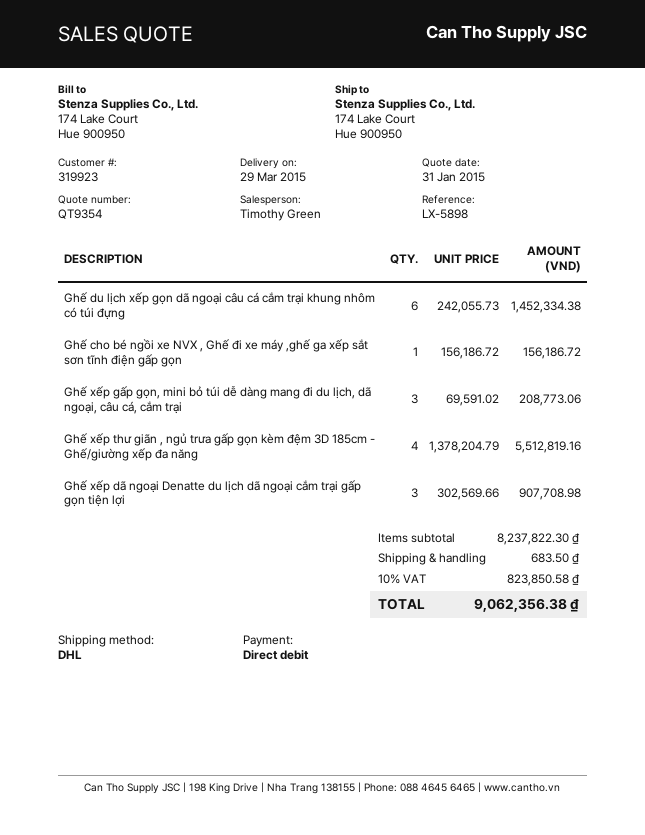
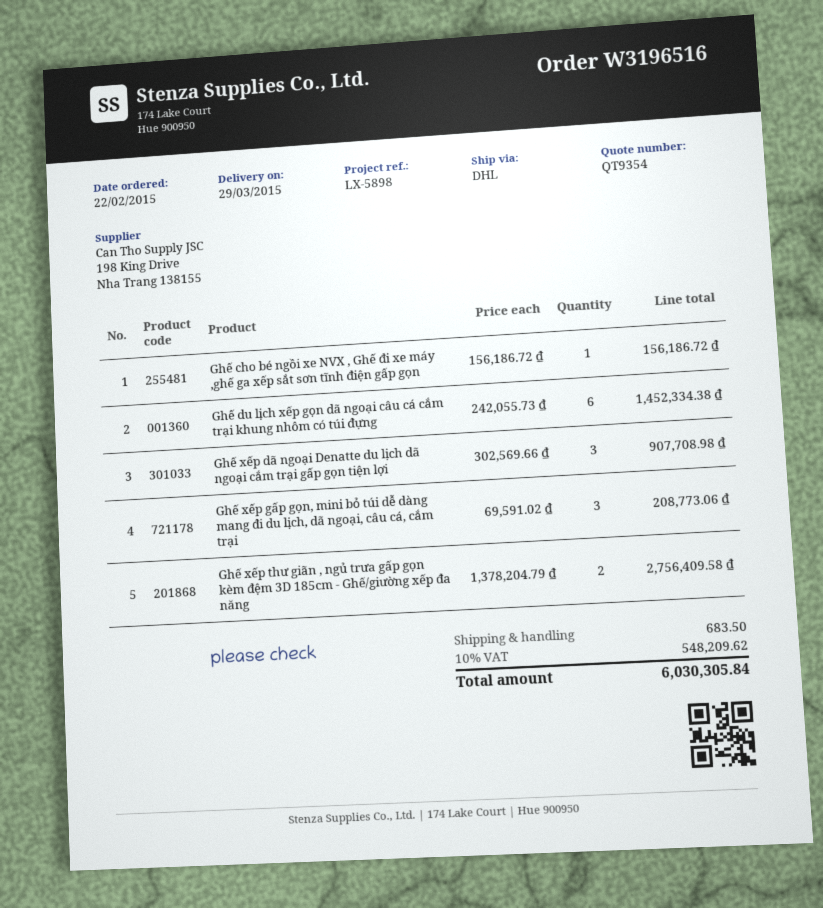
Ghế xếp thư giãn , ngủ trưa gấp gọn kèm đệm 3D 185cm - Ghế/giường xếp đa năng: 4 x 1378204.79 = 5512819.16 -> 2 x 1378204.79 = 2756409.58
tax: 10% = 823850.58 -> 10% = 548209.62
total: 9062356.38 -> 6030305.84

